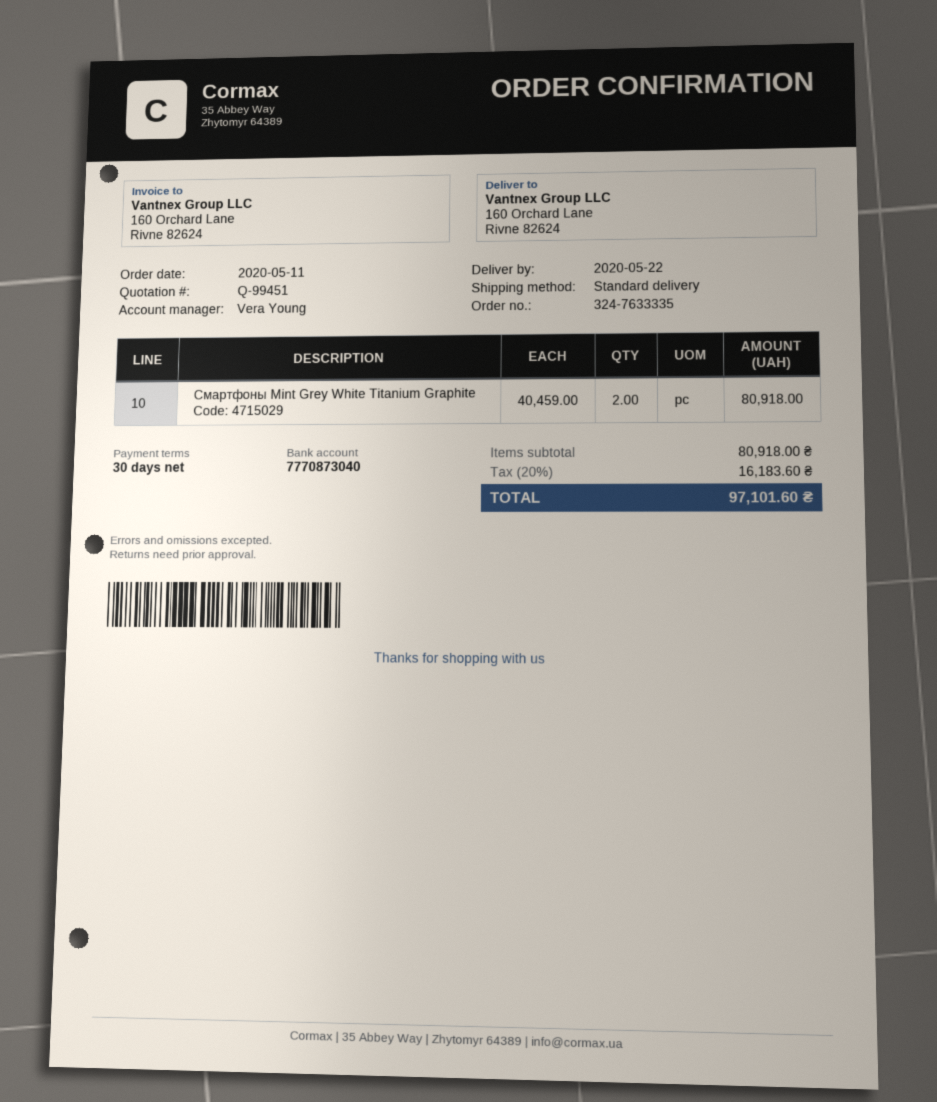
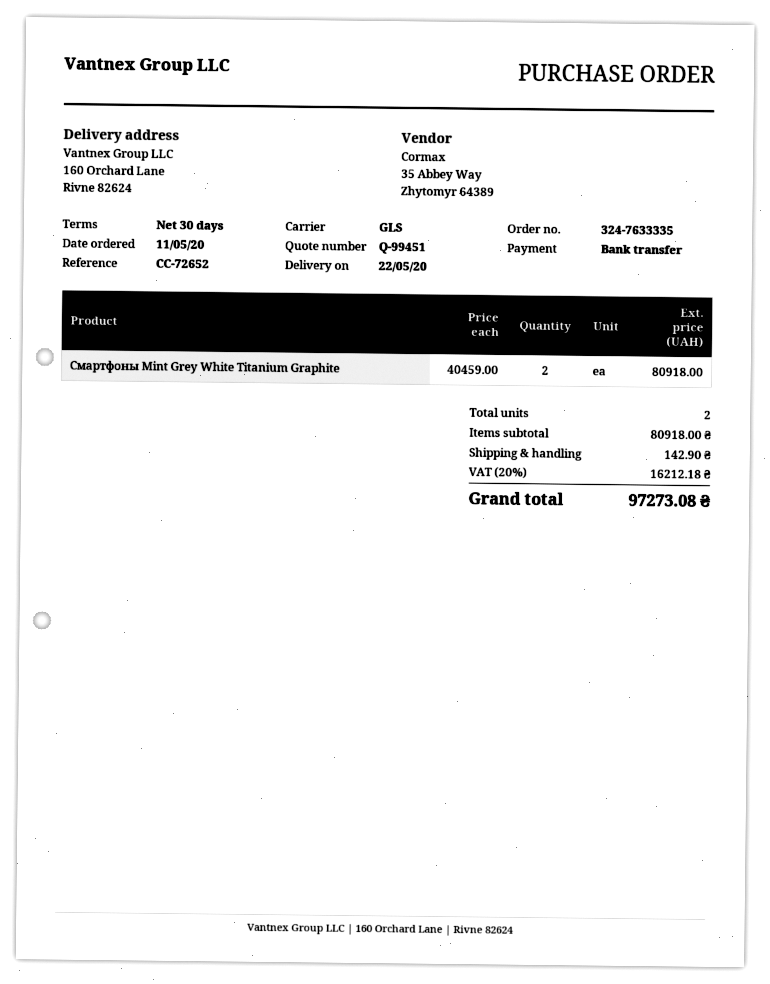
shipping method: standard -> GLS
shipping: none -> 142.90
tax: 20% = 16183.60 -> 20% = 16212.18
total: 97101.60 -> 97273.08

